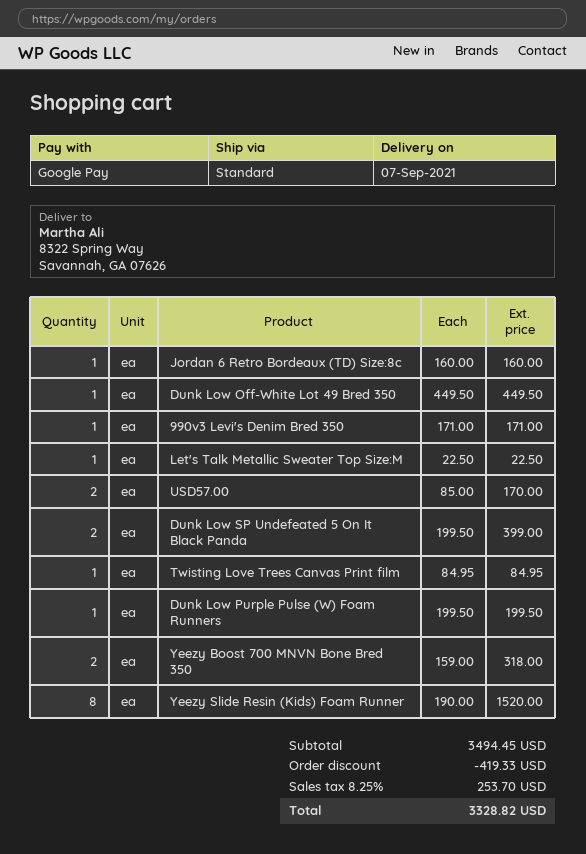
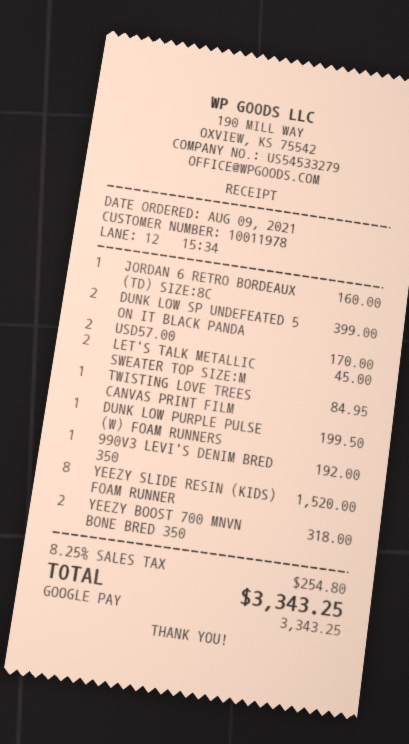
Dunk Low Off-White Lot 49 Bred 350: 1 for 449.50 -> none
990v3 Levi's Denim Bred 350: 1 for 171.00 -> 1 for 192.00
Let's Talk Metallic Sweater Top Size:M: 1 for 22.50 -> 2 for 45.00
discount: 419.33 -> none
tax: 8.25% = 253.70 -> 8.25% = 254.80
total: 3328.82 -> 3343.25

